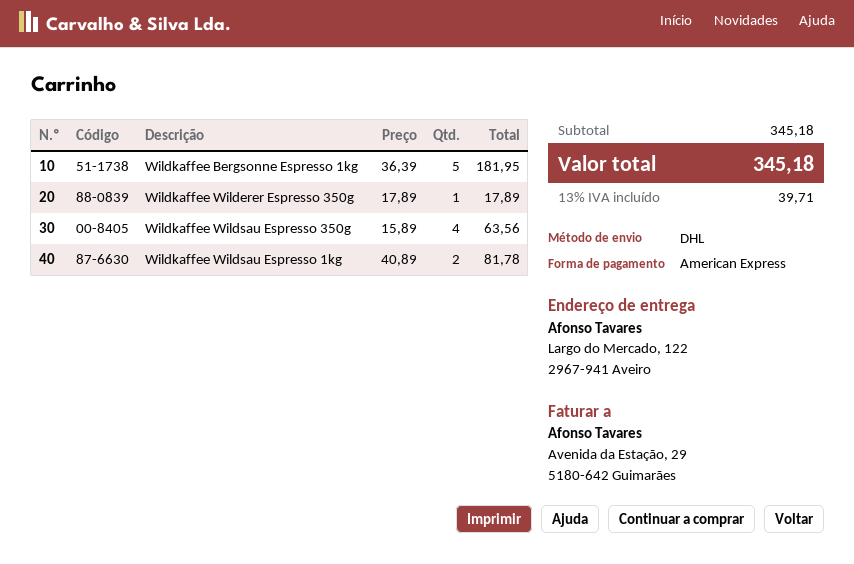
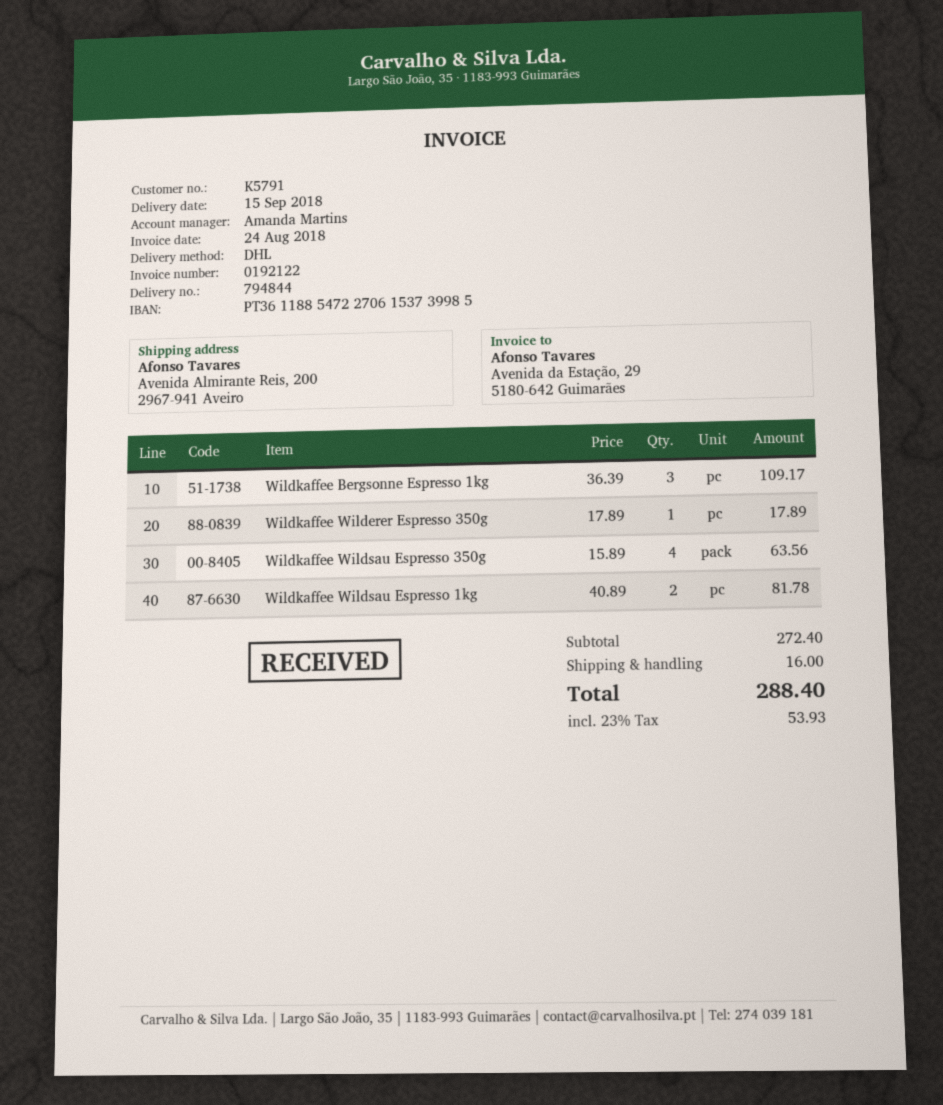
ship to: Largo do Mercado, 122, 2967-941 Aveiro -> Avenida Almirante Reis, 200, 2967-941 Aveiro
Wildkaffee Bergsonne Espresso 1kg: 5 x 36.39 = 181.95 -> 3 x 36.39 = 109.17
subtotal: 345.18 -> 272.40
shipping: none -> 16.00
tax: 13% = 39.71 -> 23% = 53.93
total: 345.18 -> 288.40

